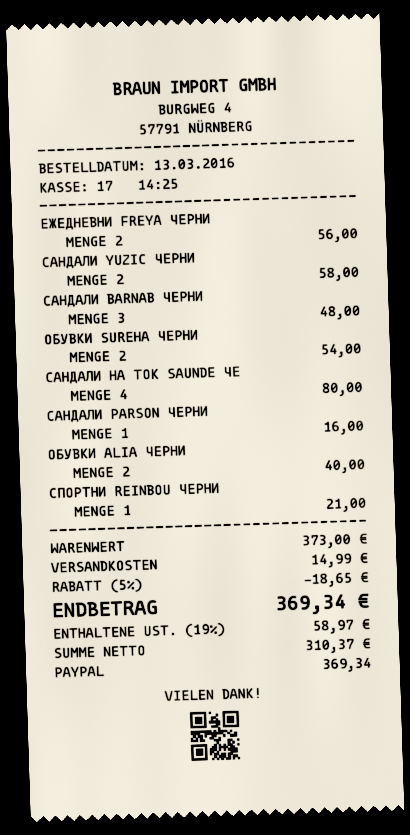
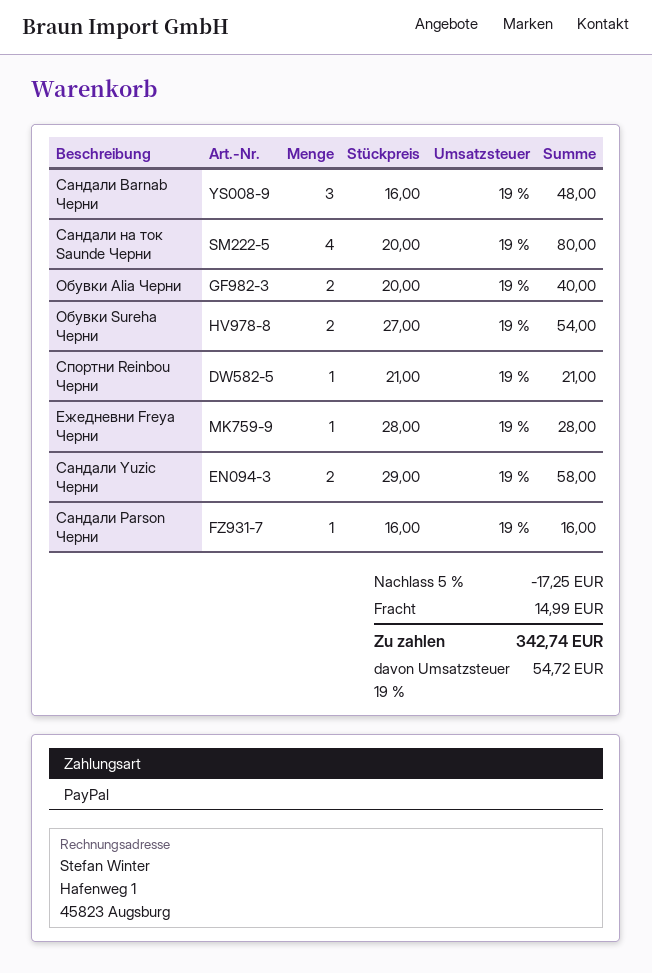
ЕЖЕДНЕВНИ FREYA ЧЕРНИ: 2 for 56.00 -> 1 for 28.00
discount: 5% = 18.65 -> 5% = 17.25
tax: 19% = 58.97 -> 19% = 54.72
total: 369.34 -> 342.74

